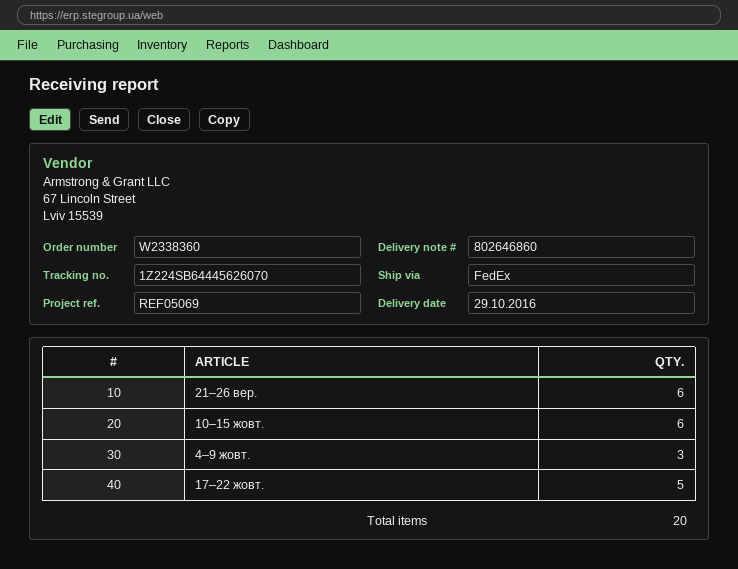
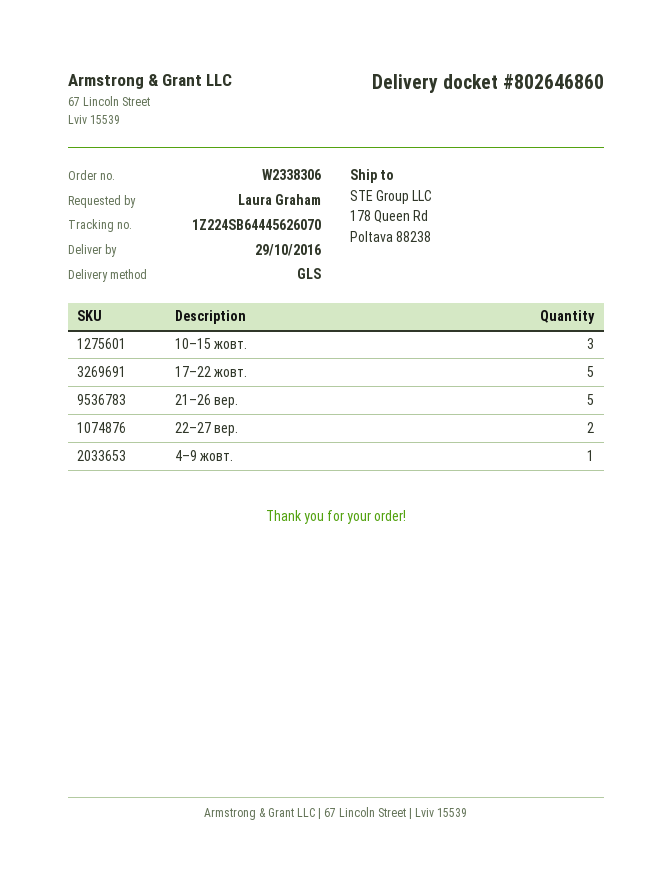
order number: W2338360 -> W2338306
shipping method: FedEx -> GLS
21–26 вер.: 6 -> 5
10–15 жовт.: 6 -> 3
4–9 жовт.: 3 -> 1
22–27 вер.: none -> 2

